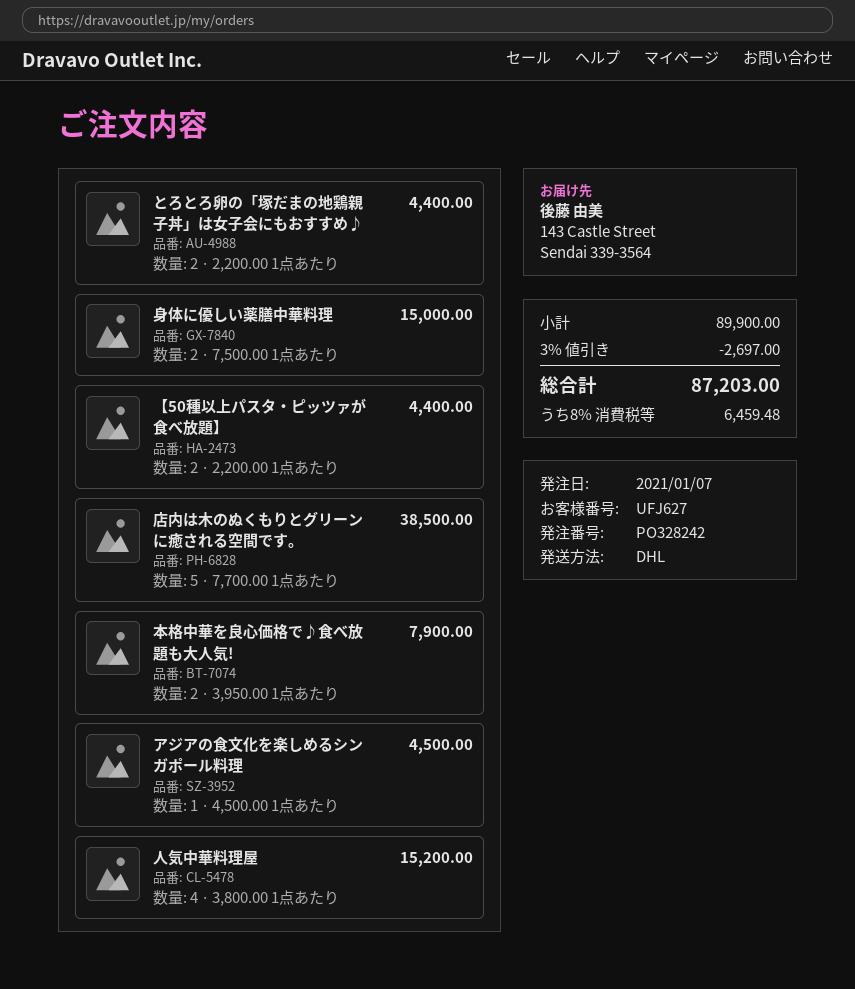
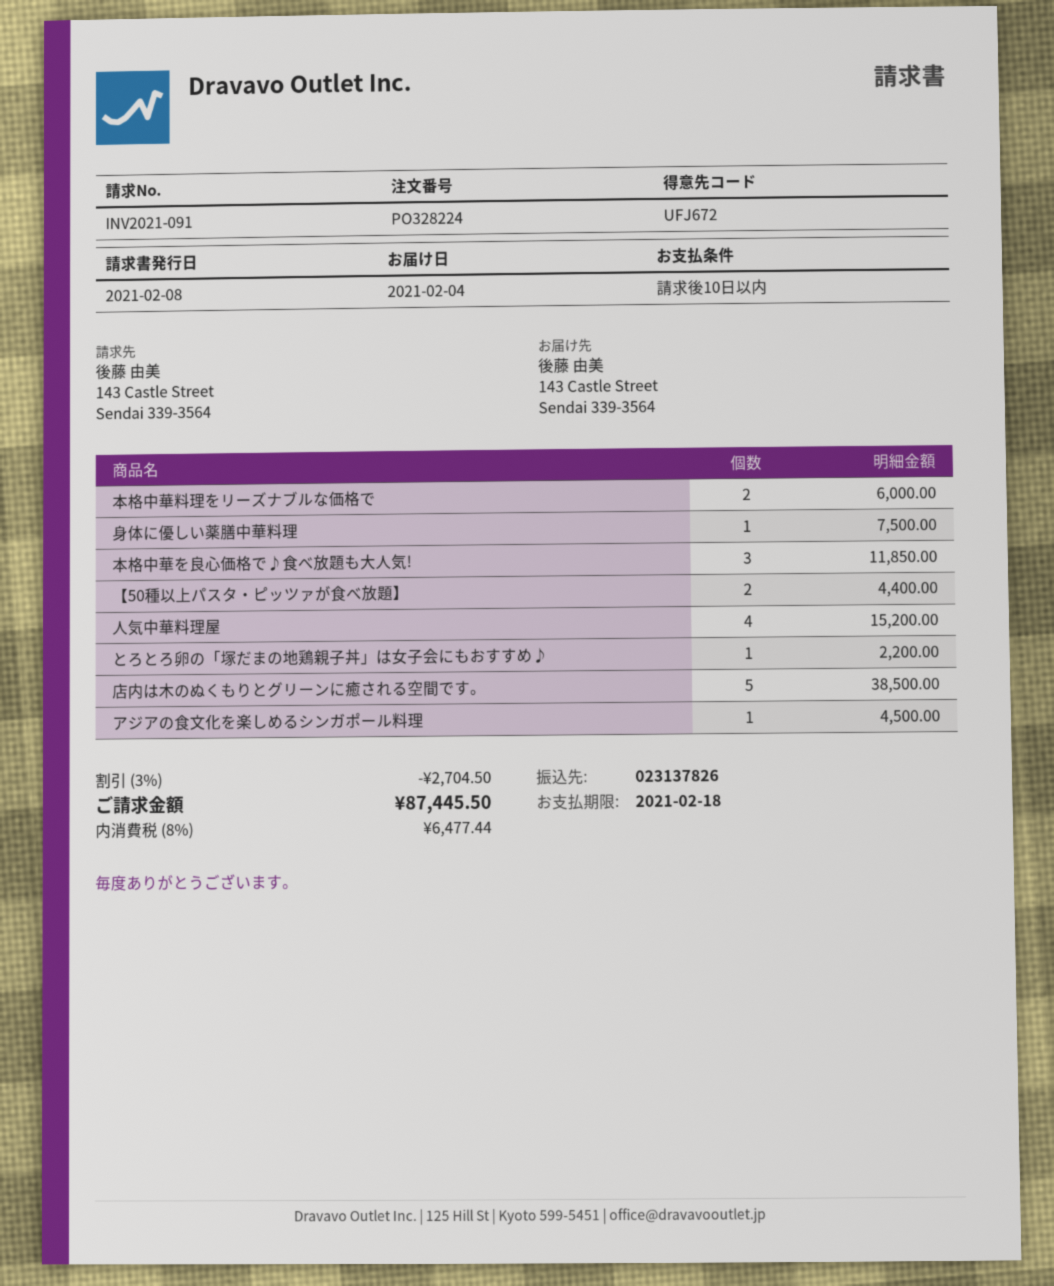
order number: PO328242 -> PO328224
customer number: UFJ627 -> UFJ672
とろとろ卵の「塚だまの地鶏親子丼」は女子会にもおすすめ♪: 2 for 4400.00 -> 1 for 2200.00
身体に優しい薬膳中華料理: 2 for 15000.00 -> 1 for 7500.00
本格中華を良心価格で♪食べ放題も大人気!: 2 for 7900.00 -> 3 for 11850.00
本格中華料理をリーズナブルな価格で: none -> 2 for 6000.00
discount: 3% = 2697.00 -> 3% = 2704.50
tax: 8% = 6459.48 -> 8% = 6477.44
total: 87203.00 -> 87445.50

